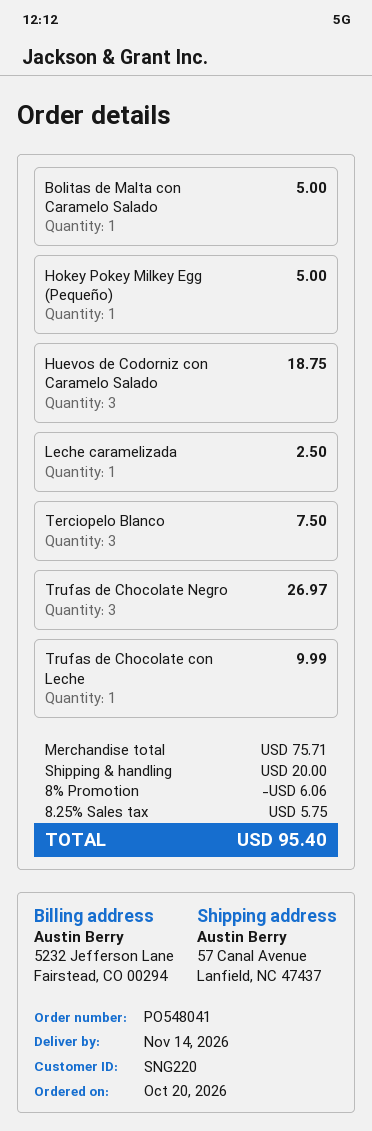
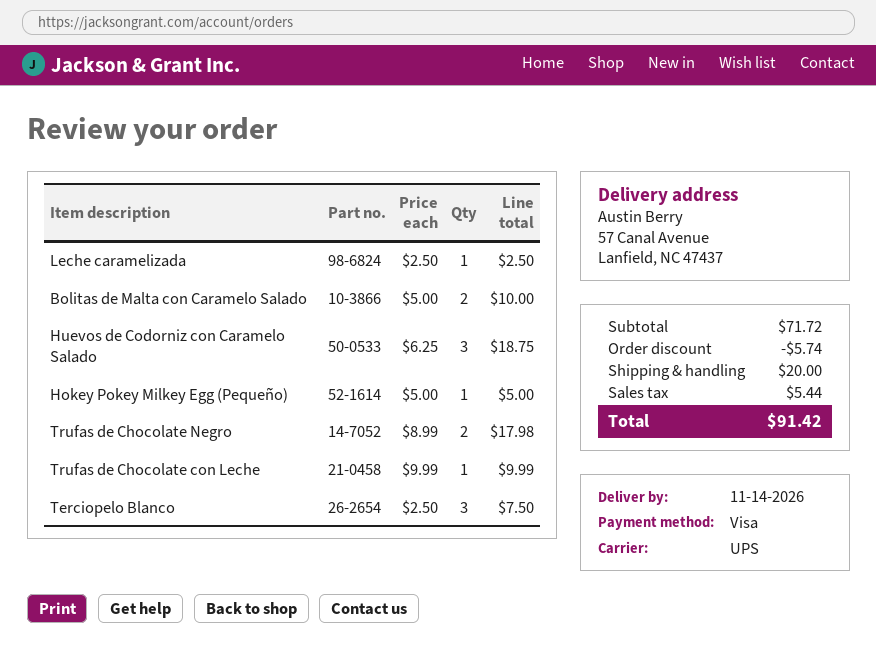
Bolitas de Malta con Caramelo Salado: 1 for 5.00 -> 2 for 10.00
Trufas de Chocolate Negro: 3 for 26.97 -> 2 for 17.98
subtotal: 75.71 -> 71.72
discount: 6.06 -> 5.74
tax: 5.75 -> 5.44
total: 95.40 -> 91.42

